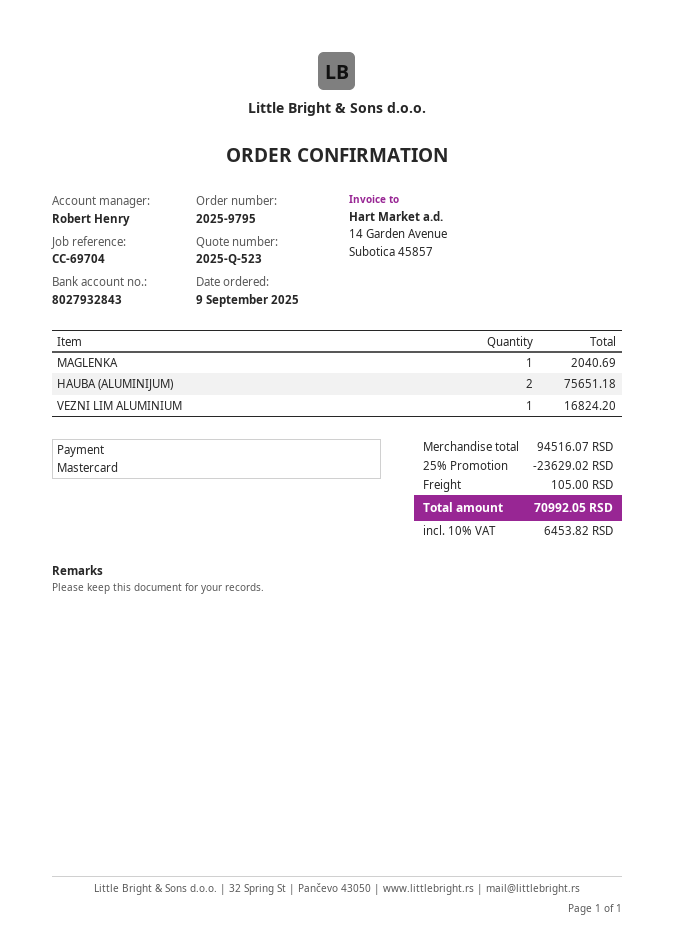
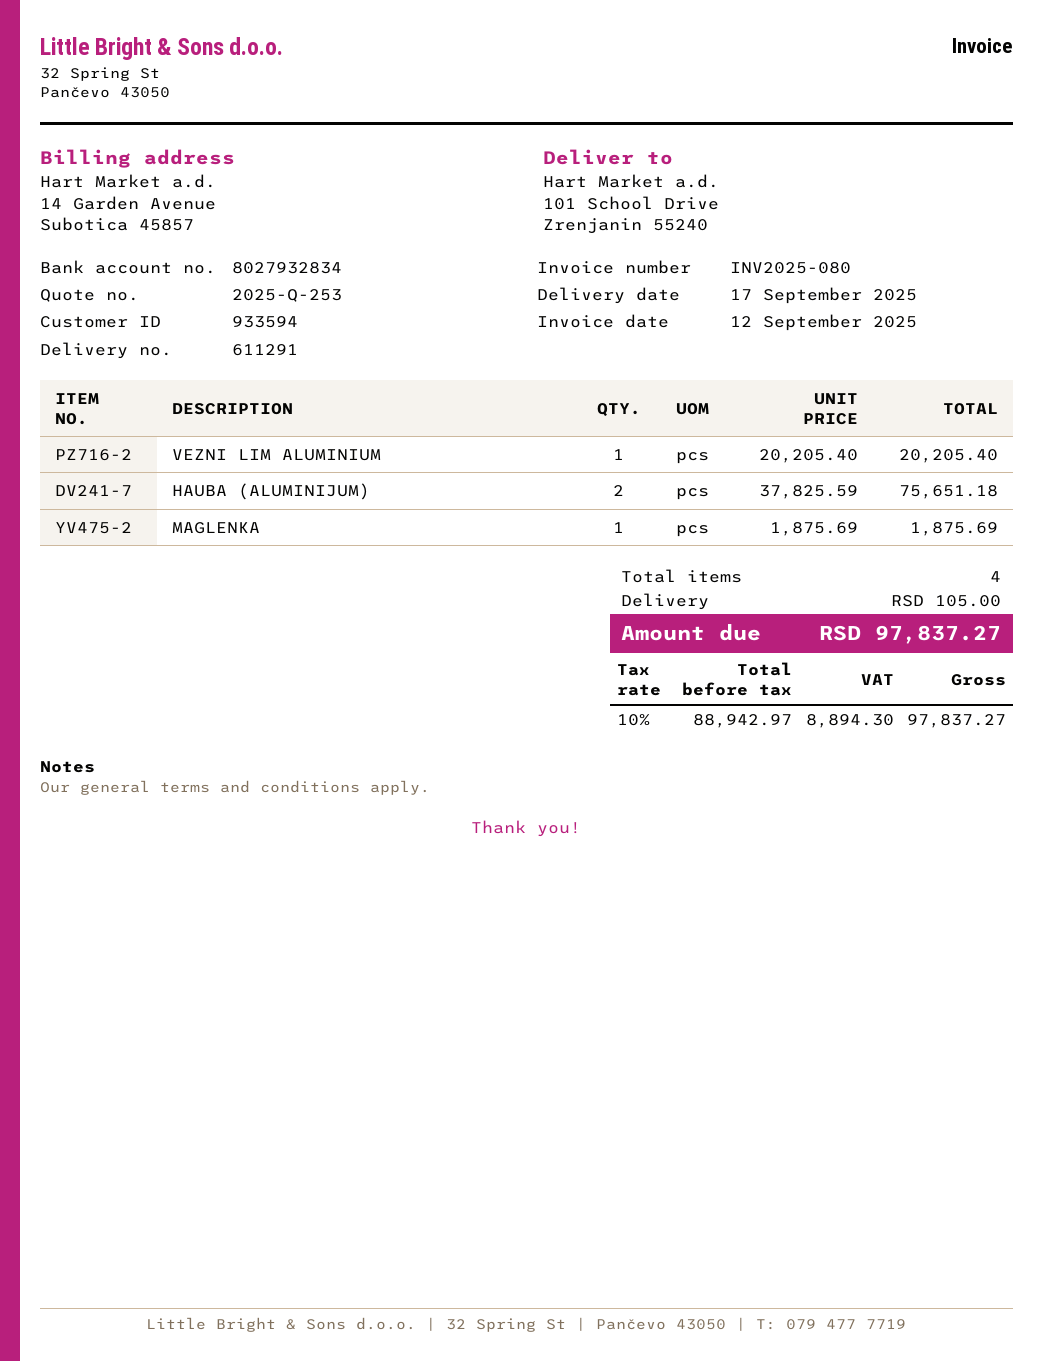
quote number: 2025-Q-523 -> 2025-Q-253
bank account: 8027932843 -> 8027932834
MAGLENKA: 1 for 2040.69 -> 1 for 1875.69
VEZNI LIM ALUMINIUM: 1 for 16824.20 -> 1 for 20205.40
discount: 25% = 23629.02 -> none
tax: 10% = 6453.82 -> 10% = 8894.30
total: 70992.05 -> 97837.27

